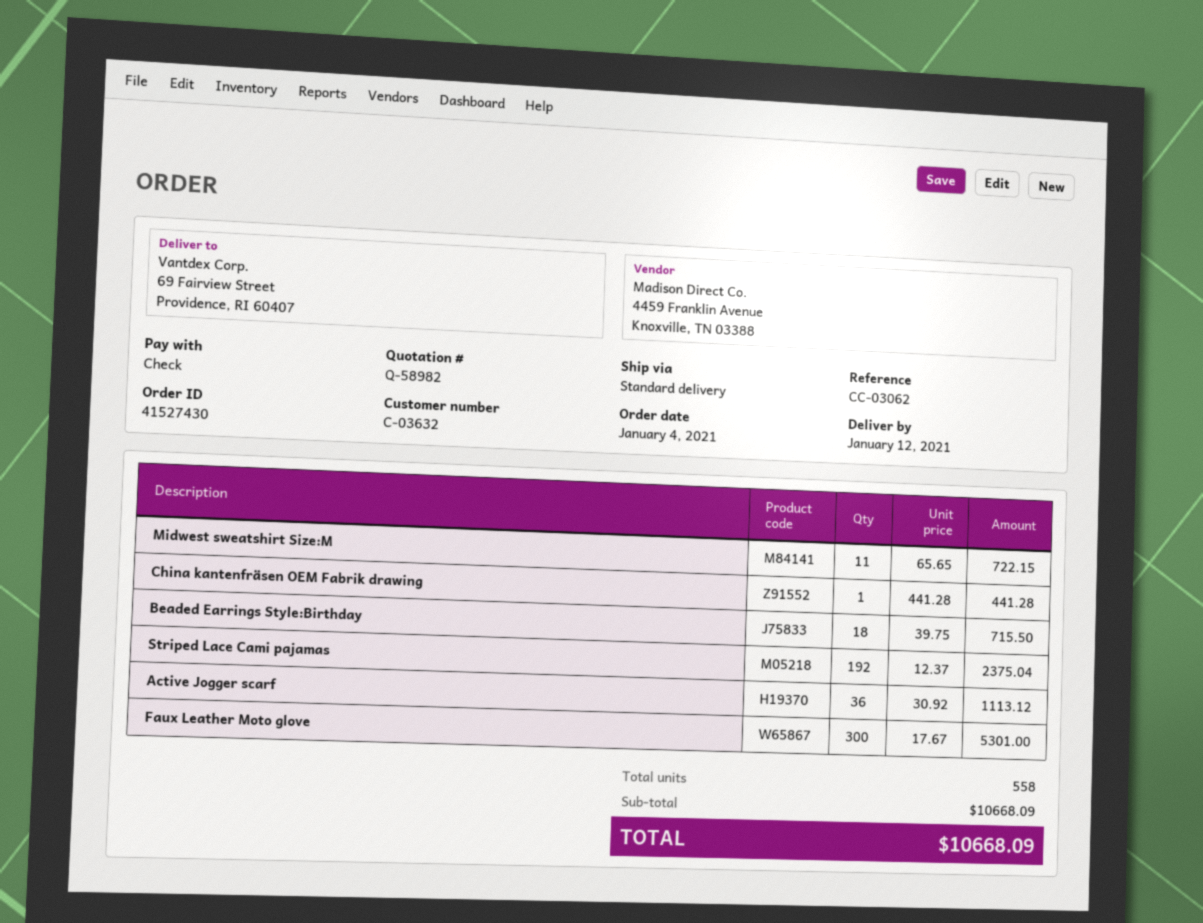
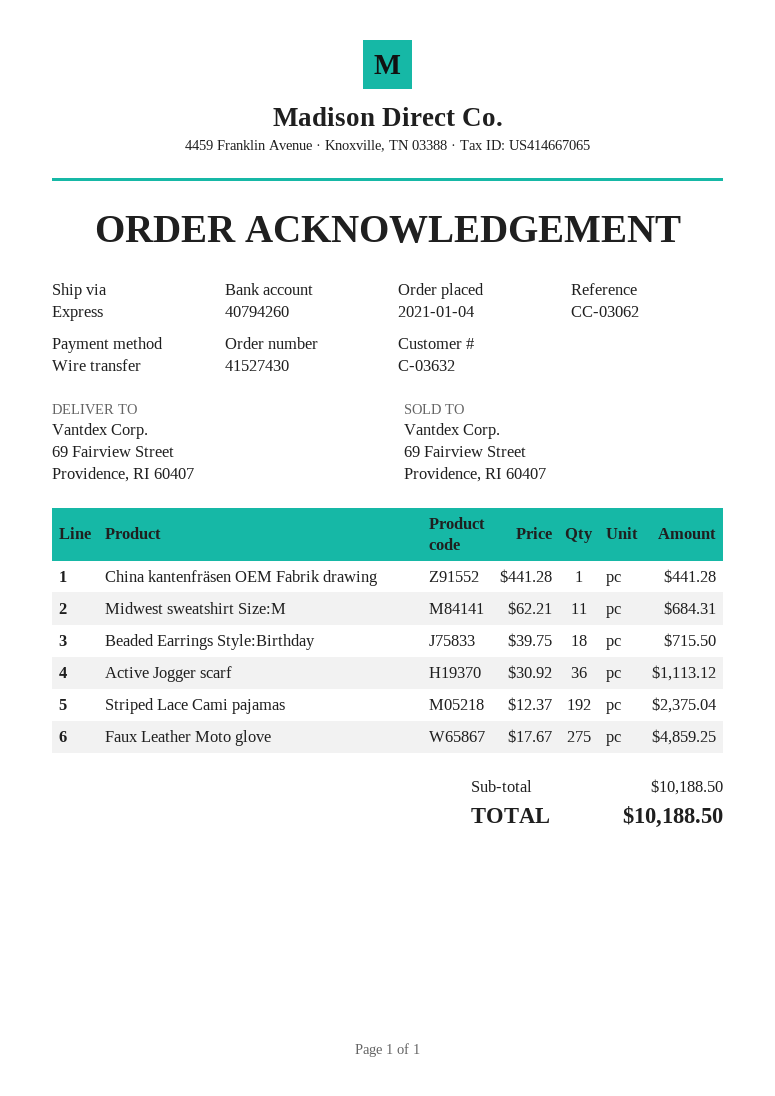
payment method: cheque -> bank transfer
shipping method: standard -> express
Midwest sweatshirt Size:M: 11 x 65.65 = 722.15 -> 11 x 62.21 = 684.31
Faux Leather Moto glove: 300 x 17.67 = 5301.00 -> 275 x 17.67 = 4859.25
subtotal: 10668.09 -> 10188.50
total: 10668.09 -> 10188.50

